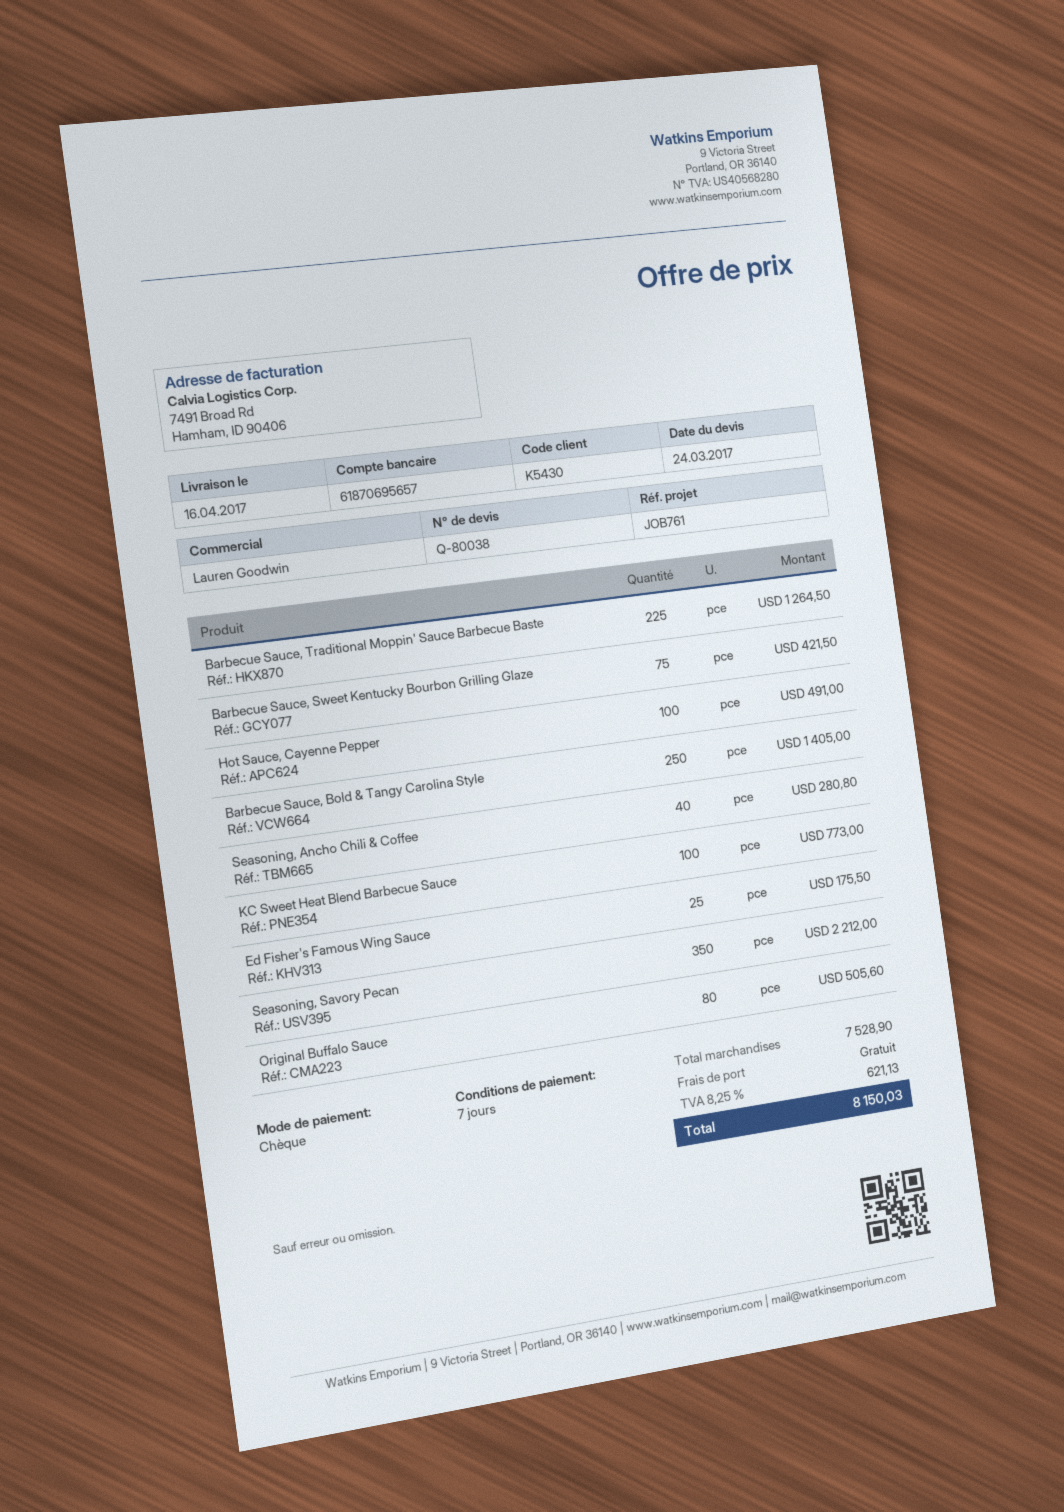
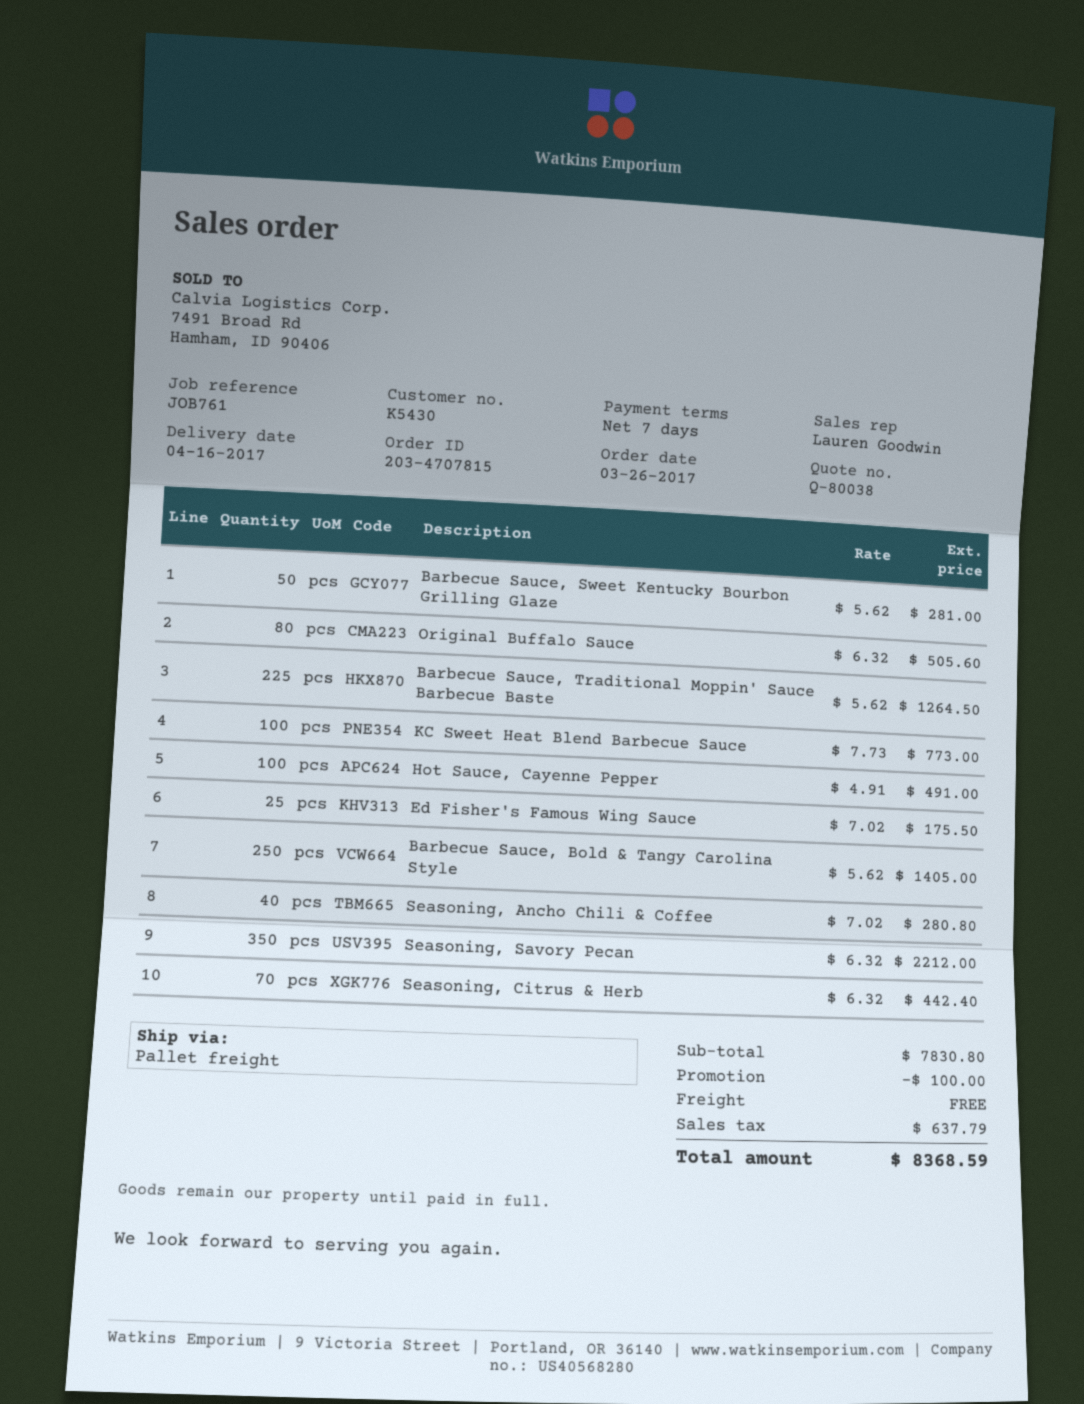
Barbecue Sauce, Sweet Kentucky Bourbon Grilling Glaze: 75 for 421.50 -> 50 for 281.00
Seasoning, Citrus & Herb: none -> 70 for 442.40
subtotal: 7528.90 -> 7830.80
discount: none -> 100.00
tax: 621.13 -> 637.79
total: 8150.03 -> 8368.59

